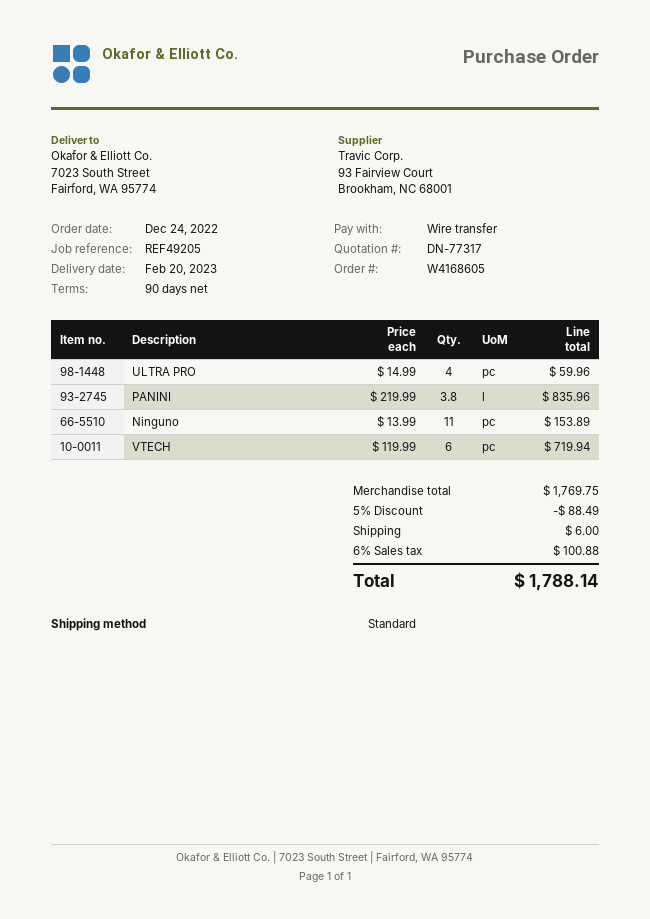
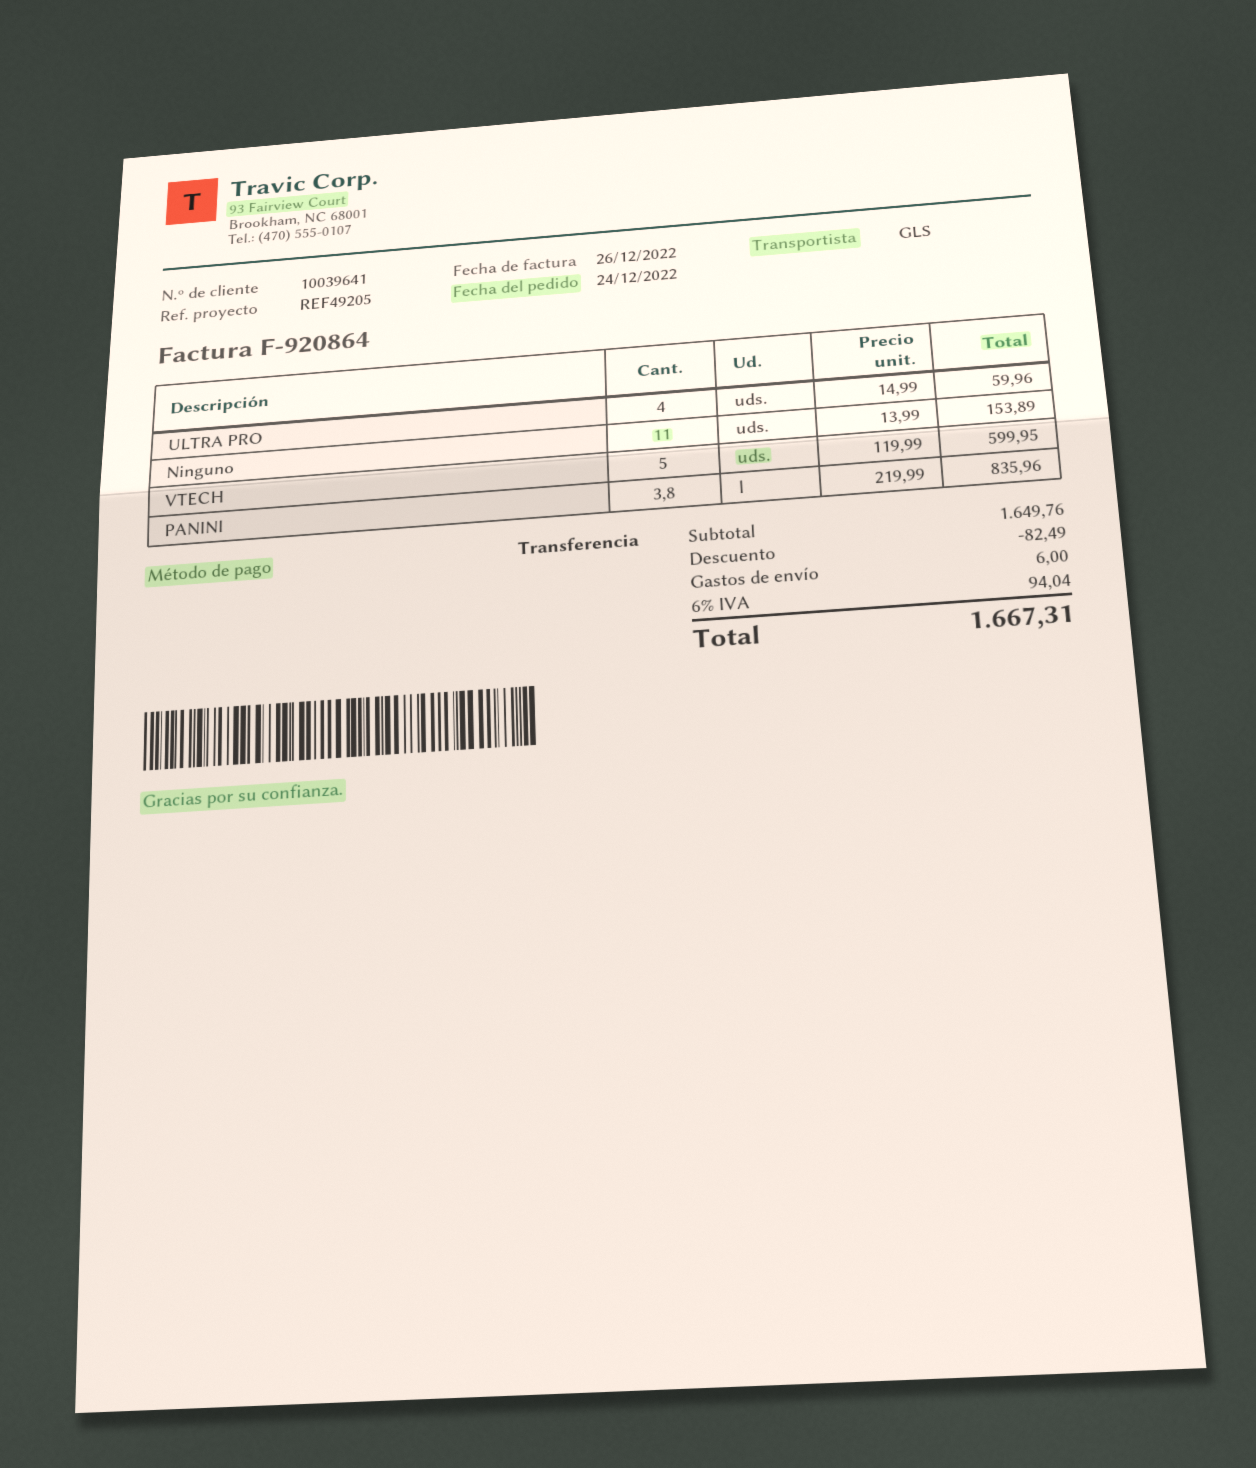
shipping method: standard -> GLS
VTECH: 6 x 119.99 = 719.94 -> 5 x 119.99 = 599.95
subtotal: 1769.75 -> 1649.76
discount: 88.49 -> 82.49
tax: 6% = 100.88 -> 6% = 94.04
total: 1788.14 -> 1667.31

